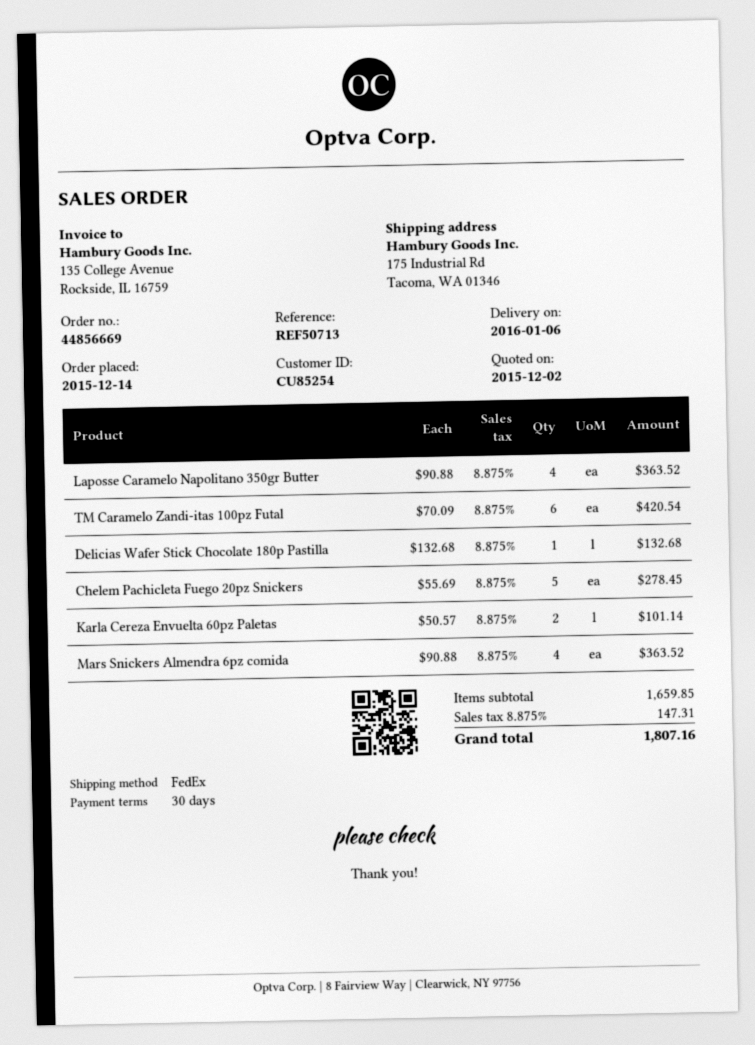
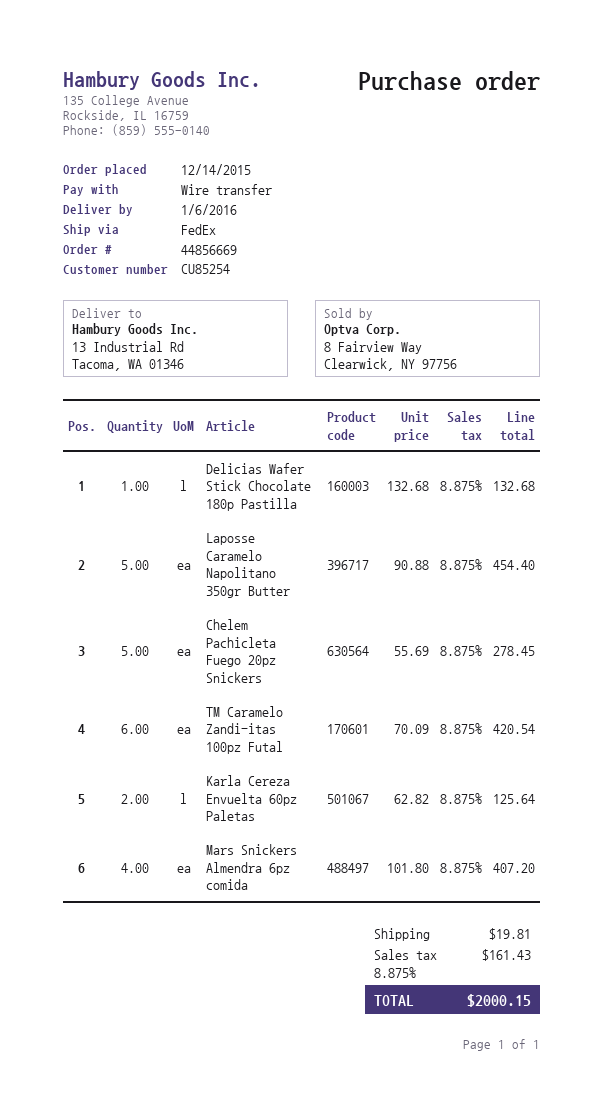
ship to: 175 Industrial Rd, Tacoma, WA 01346 -> 13 Industrial Rd, Tacoma, WA 01346
Laposse Caramelo Napolitano 350gr Butter: 4 x 90.88 = 363.52 -> 5 x 90.88 = 454.40
Karla Cereza Envuelta 60pz Paletas: 2 x 50.57 = 101.14 -> 2 x 62.82 = 125.64
Mars Snickers Almendra 6pz comida: 4 x 90.88 = 363.52 -> 4 x 101.80 = 407.20
shipping: none -> 19.81
tax: 8.875% = 147.31 -> 8.875% = 161.43
total: 1807.16 -> 2000.15

